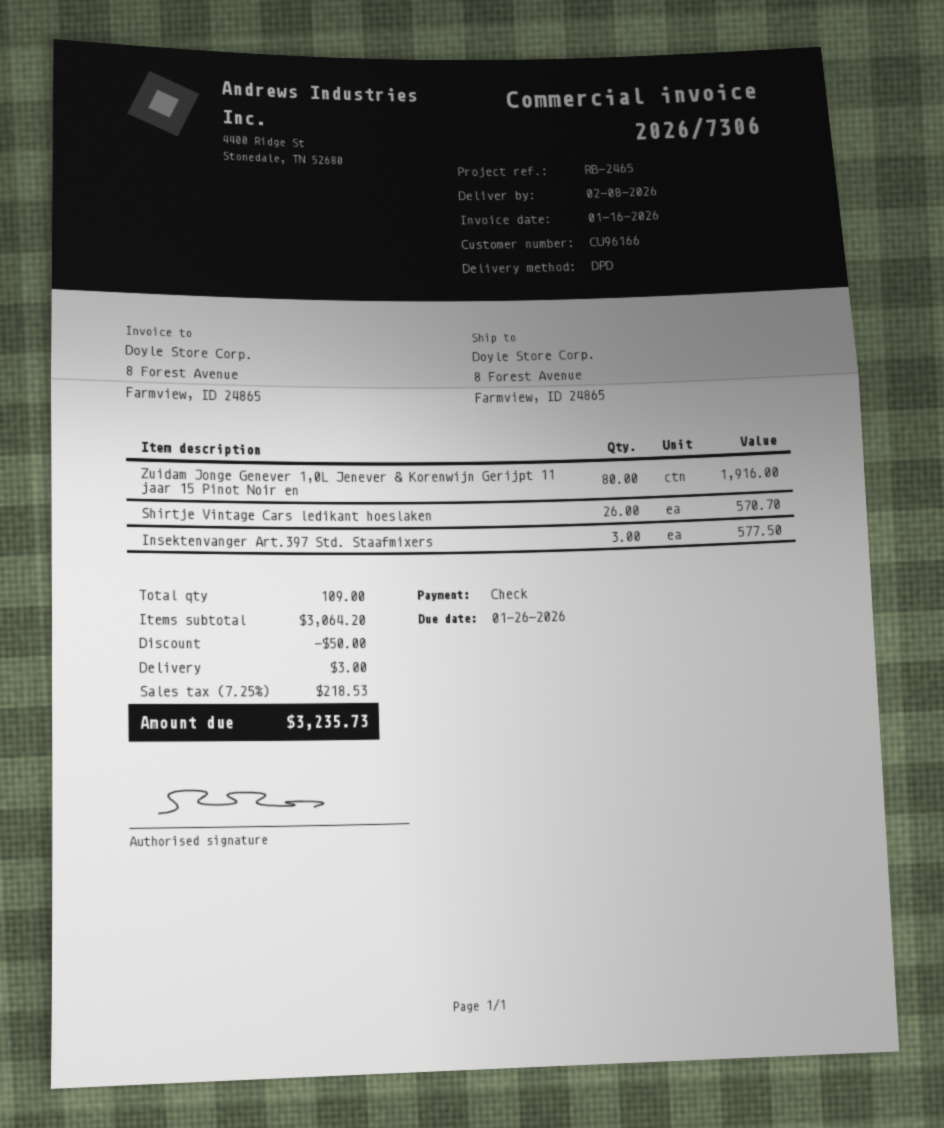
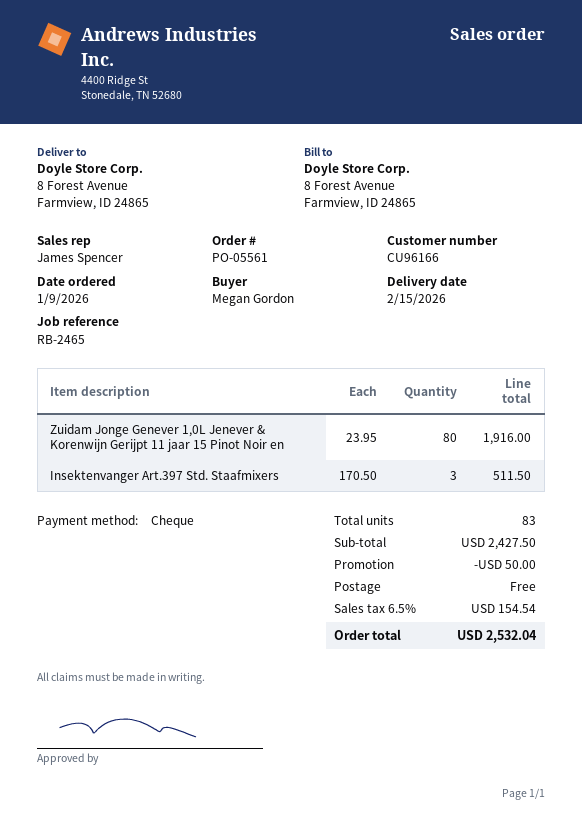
delivery date: 2026-02-08 -> 2026-02-15
Shirtje Vintage Cars ledikant hoeslaken: 26 for 570.70 -> none
Insektenvanger Art.397 Std. Staafmixers: 3 for 577.50 -> 3 for 511.50
total quantity: 109 -> 83
subtotal: 3064.20 -> 2427.50
shipping: 3.00 -> 0.00
tax: 7.25% = 218.53 -> 6.5% = 154.54
total: 3235.73 -> 2532.04

